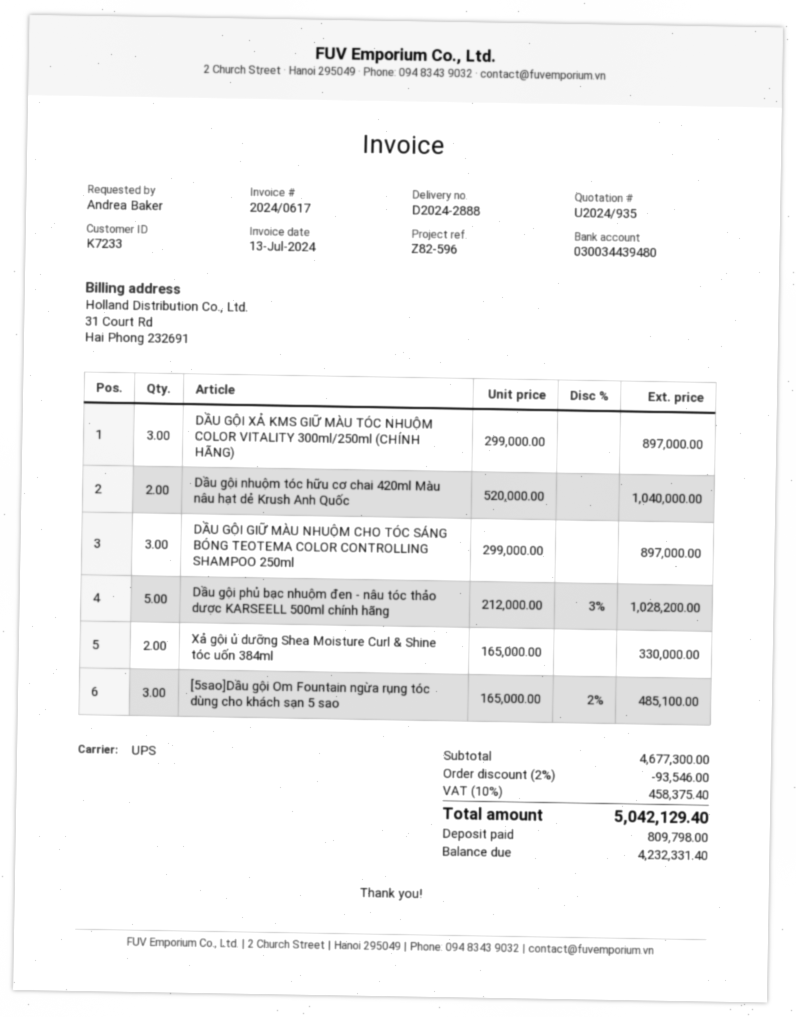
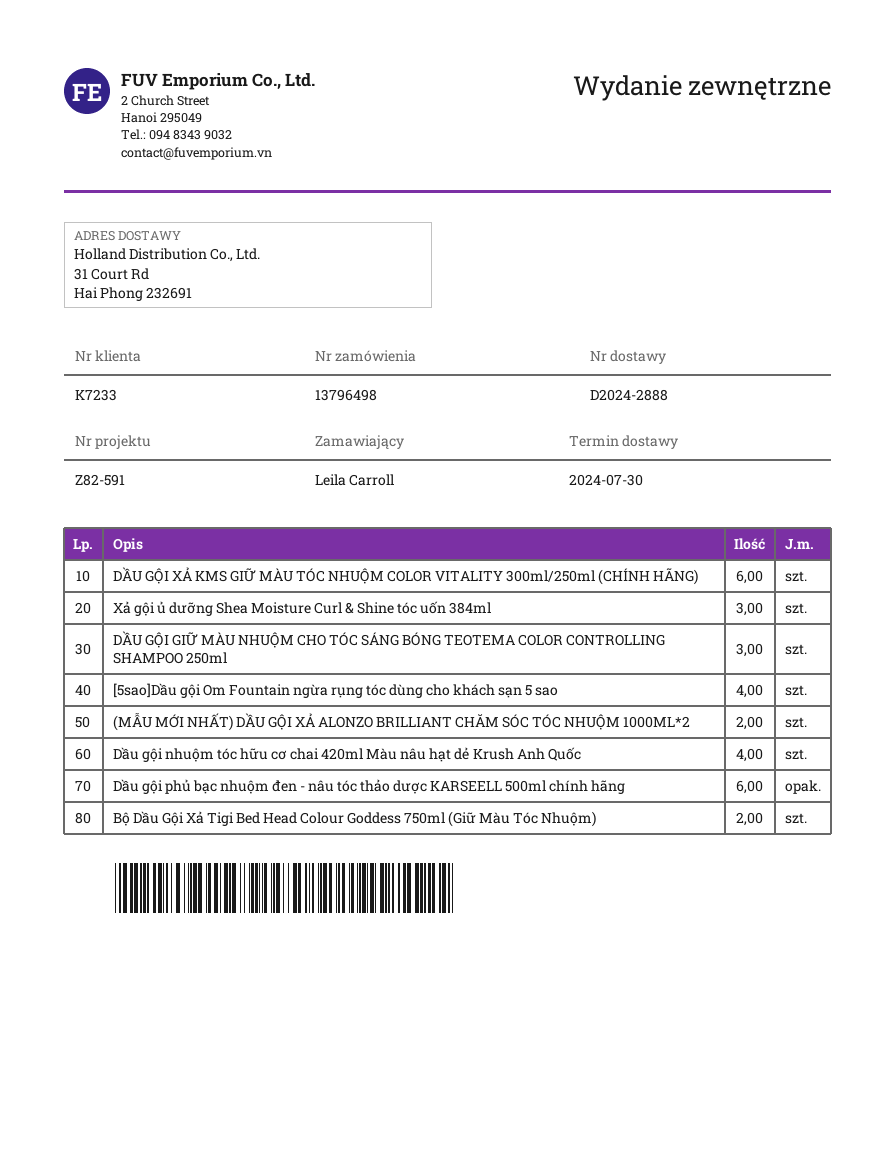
reference: Z82-596 -> Z82-591
ordered by: Andrea Baker -> Leila Carroll
DẦU GỘI XẢ KMS GIỮ MÀU TÓC NHUỘM COLOR VITALITY 300ml/250ml (CHÍNH HÃNG): 3 -> 6
Dầu gội nhuộm tóc hữu cơ chai 420ml Màu nâu hạt dẻ Krush Anh Quốc: 2 -> 4
Dầu gội phủ bạc nhuộm đen - nâu tóc thảo dược KARSEELL 500ml chính hãng: 5 -> 6
Xả gội ủ dưỡng Shea Moisture Curl & Shine tóc uốn 384ml: 2 -> 3
[5sao]Dầu gội Om Fountain ngừa rụng tóc dùng cho khách sạn 5 sao: 3 -> 4
(MẪU MỚI NHẤT) DẦU GỘI XẢ ALONZO BRILLIANT CHĂM SÓC TÓC NHUỘM 1000ML*2: none -> 2
Bộ Dầu Gội Xả Tigi Bed Head Colour Goddess 750ml (Giữ Màu Tóc Nhuộm): none -> 2

